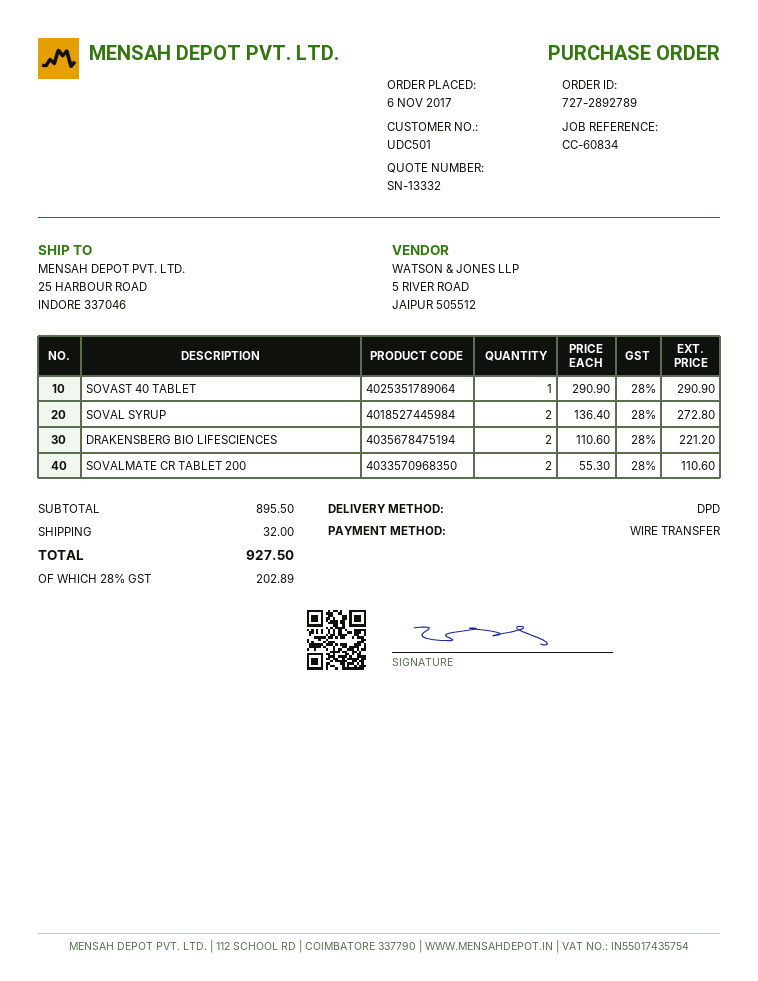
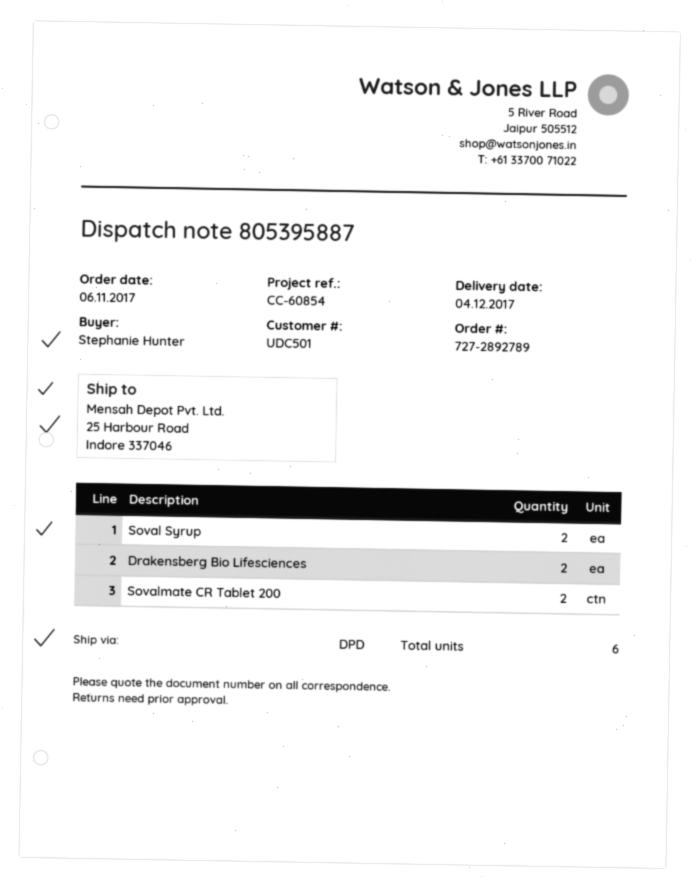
reference: CC-60834 -> CC-60854
SOVAST 40 TABLET: 1 -> none

